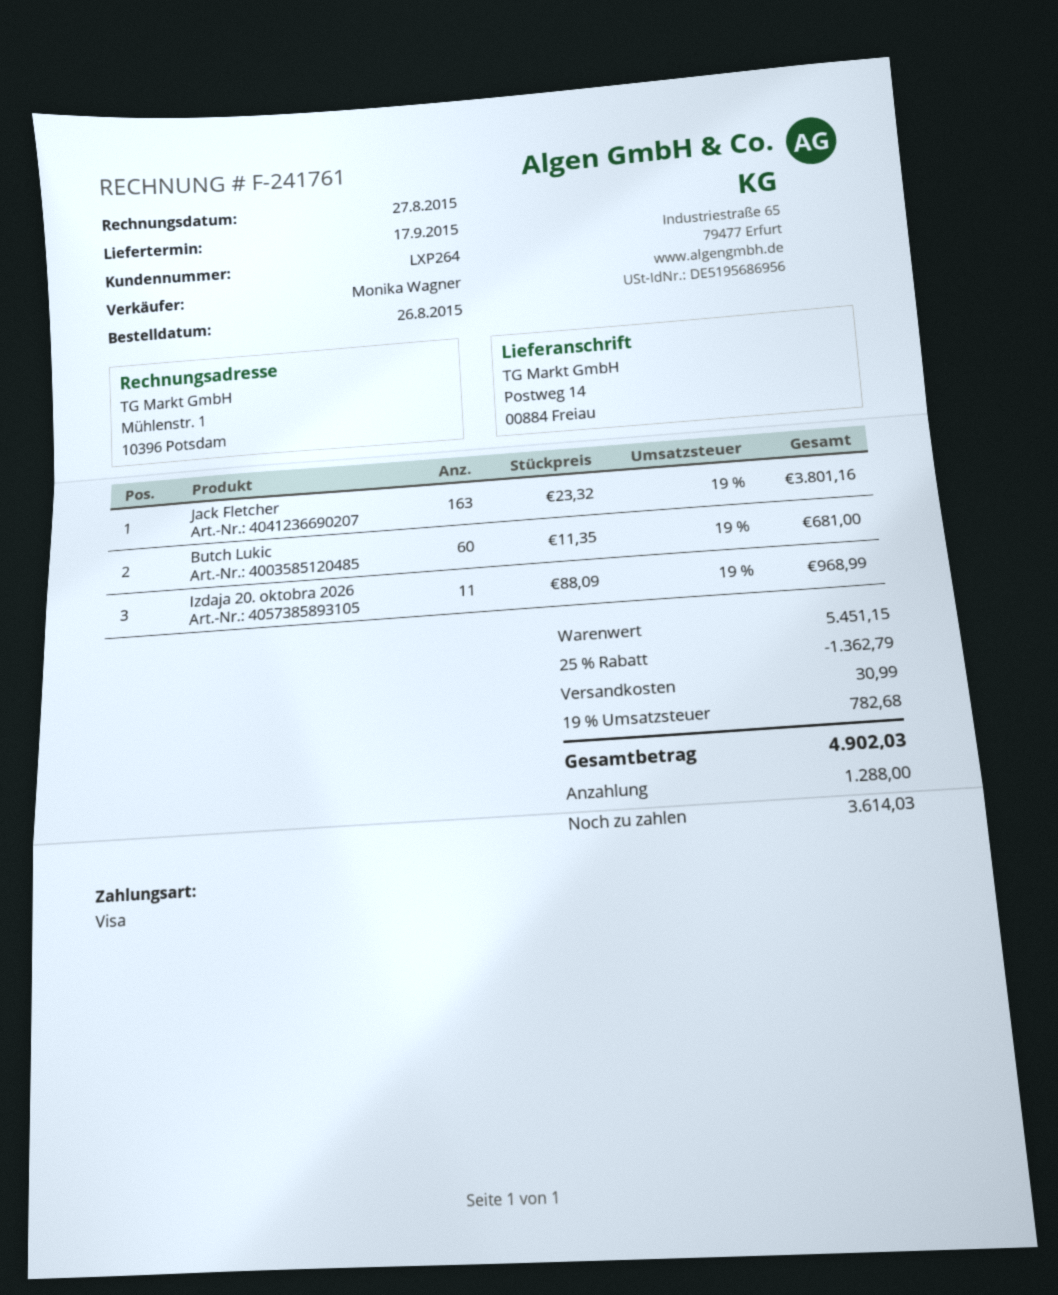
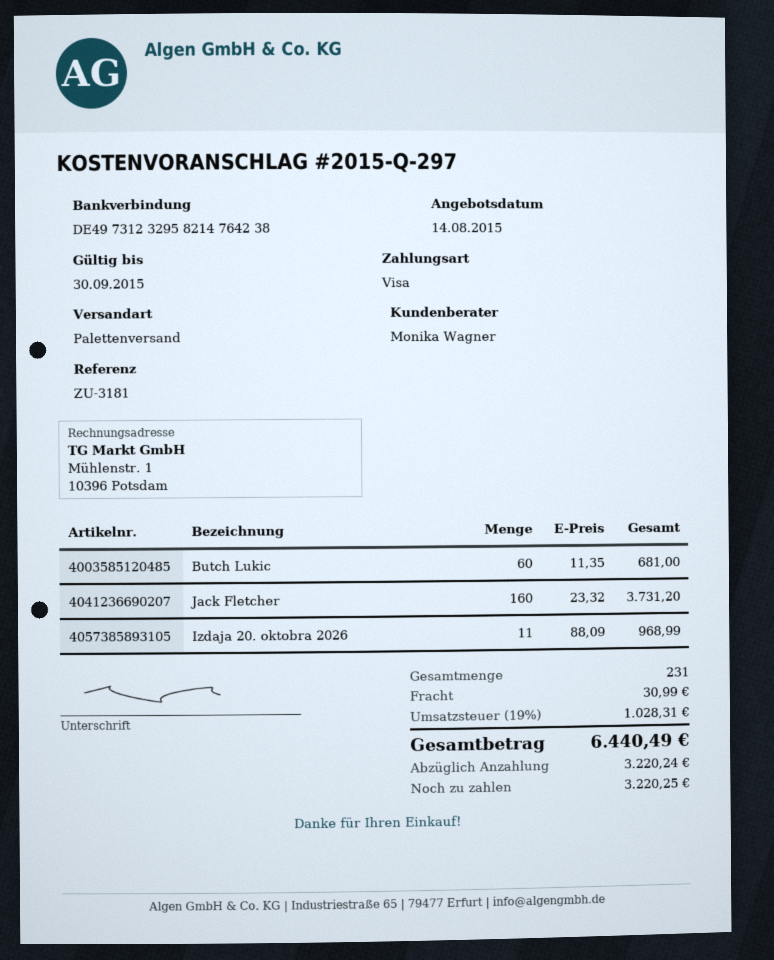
Jack Fletcher: 163 x 23.32 = 3801.16 -> 160 x 23.32 = 3731.20
discount: 25% = 1362.79 -> none
tax: 19% = 782.68 -> 19% = 1028.31
total: 4902.03 -> 6440.49
deposit: 1288.00 -> 3220.24
balance: 3614.03 -> 3220.25

